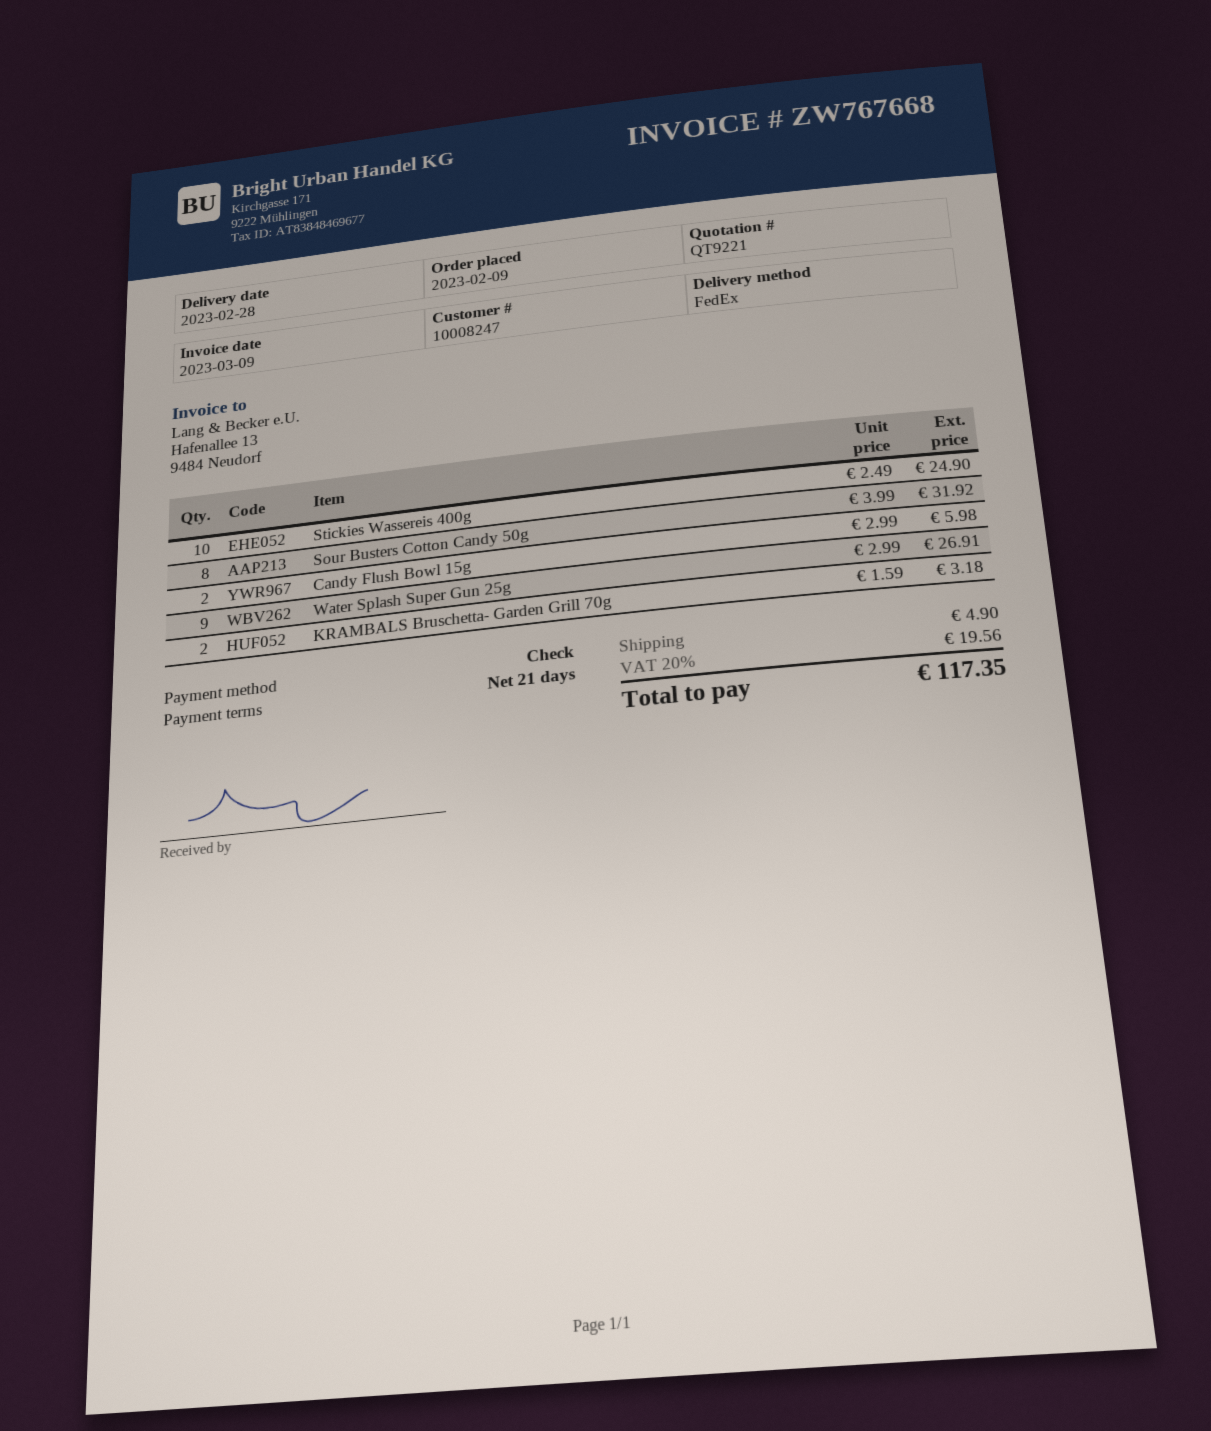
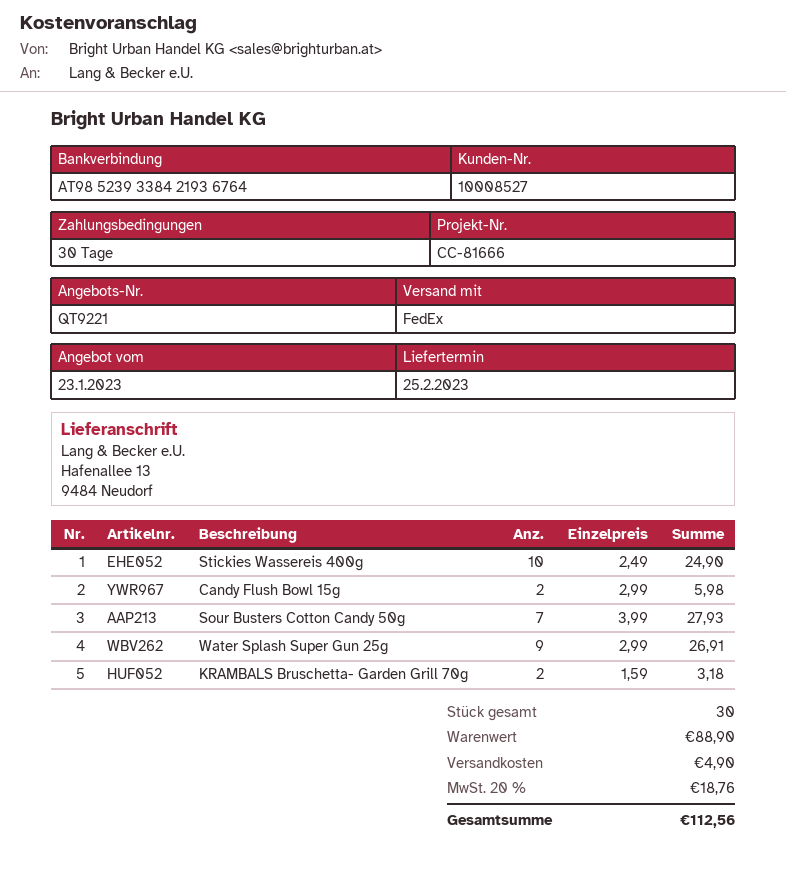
delivery date: 2023-02-28 -> 2023-02-25
payment terms: 21 days -> 30 days
customer number: 10008247 -> 10008527
Sour Busters Cotton Candy 50g: 8 x 3.99 = 31.92 -> 7 x 3.99 = 27.93
tax: 20% = 19.56 -> 20% = 18.76
total: 117.35 -> 112.56

